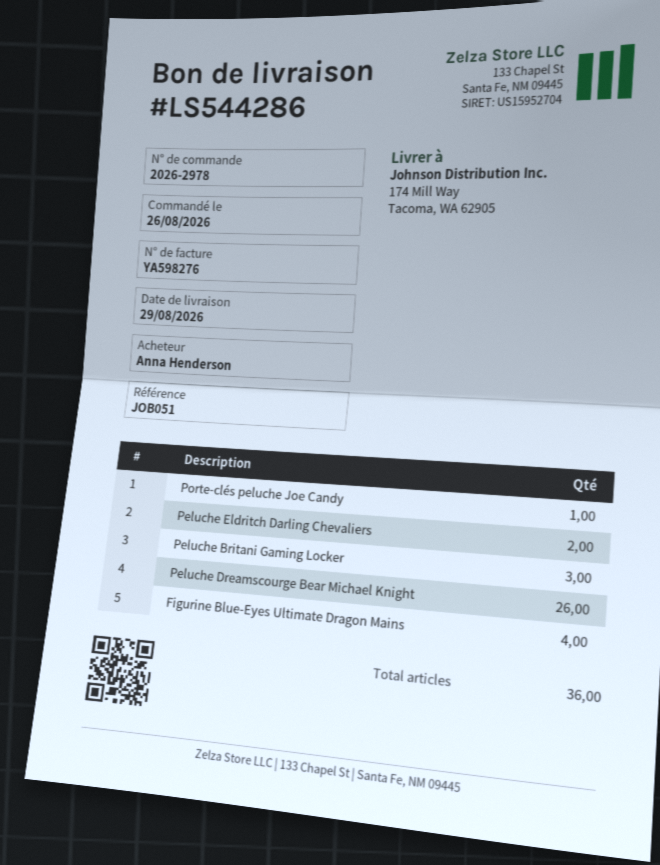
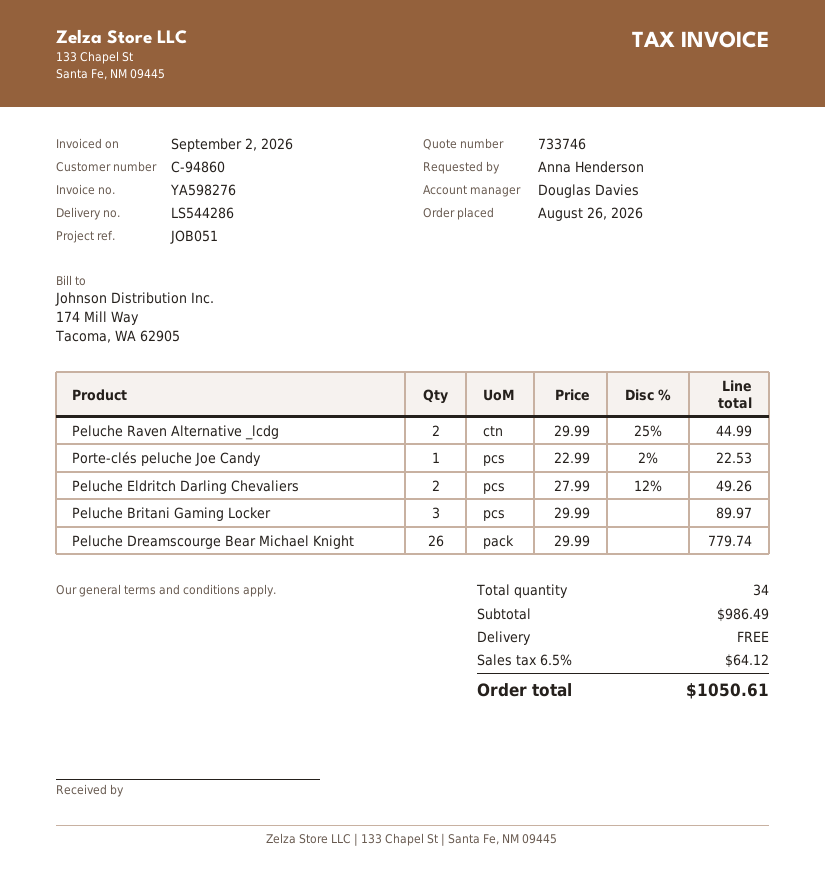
Figurine Blue-Eyes Ultimate Dragon Mains: 4 -> none
Peluche Raven Alternative _lcdg: none -> 2
total quantity: 36 -> 34

